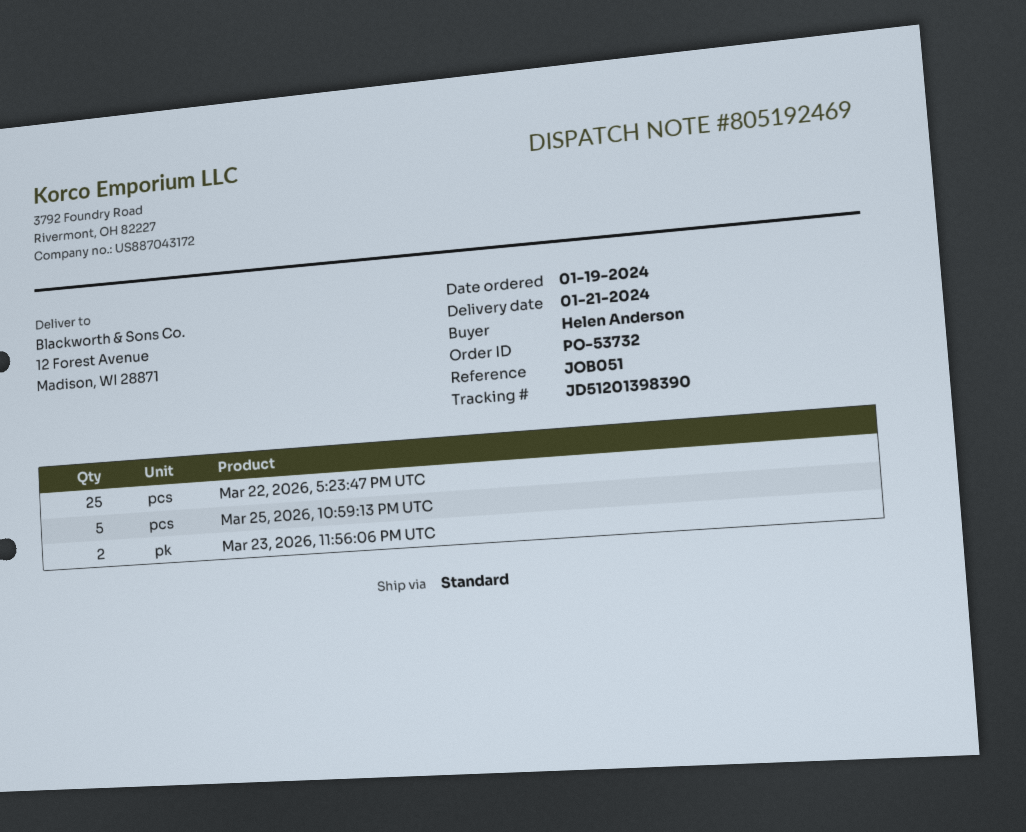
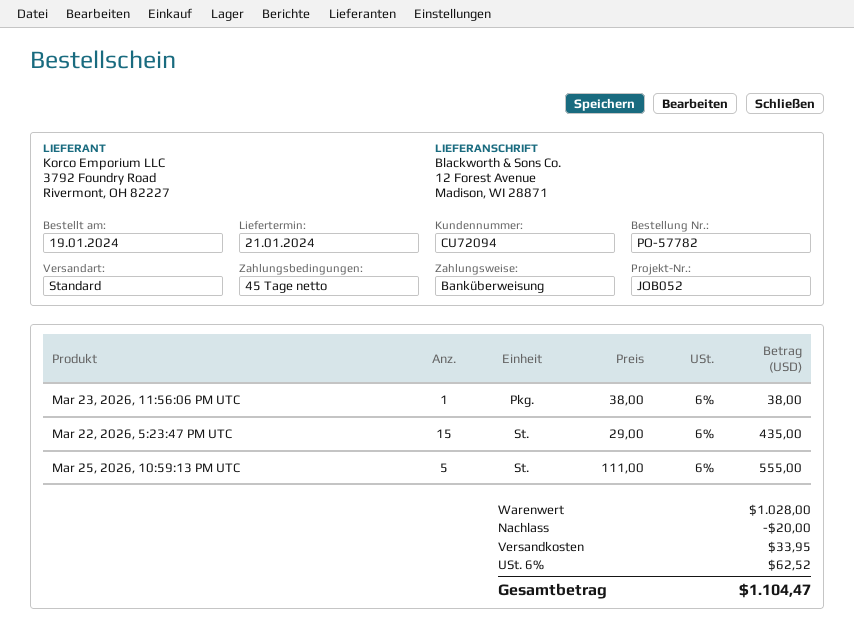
order number: PO-53732 -> PO-57782
reference: JOB051 -> JOB052
Mar 22, 2026, 5:23:47 PM UTC: 25 -> 15
Mar 23, 2026, 11:56:06 PM UTC: 2 -> 1

